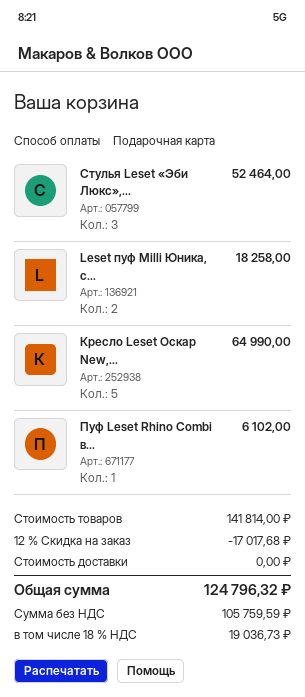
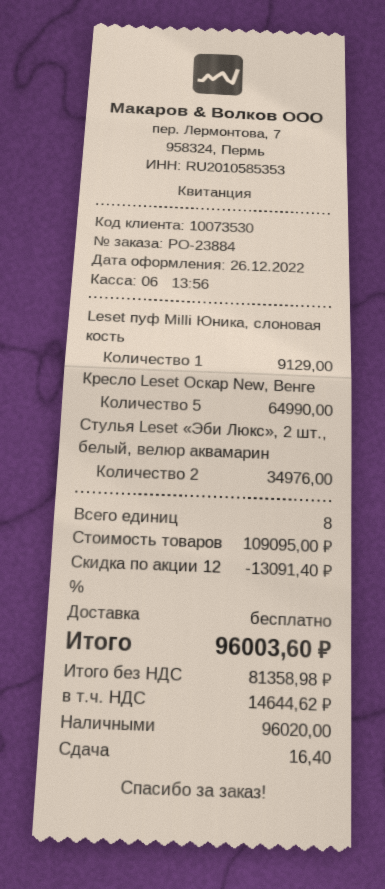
payment method: gift card -> cash
Стулья Leset «Эби Люкс»,...: 3 for 52464.00 -> 2 for 34976.00
Leset пуф Milli Юника, с...: 2 for 18258.00 -> 1 for 9129.00
Пуф Leset Rhino Combi в...: 1 for 6102.00 -> none
subtotal: 141814.00 -> 109095.00
discount: 12% = 17017.68 -> 12% = 13091.40
net: 105759.59 -> 81358.98
tax: 19036.73 -> 14644.62
total: 124796.32 -> 96003.60

